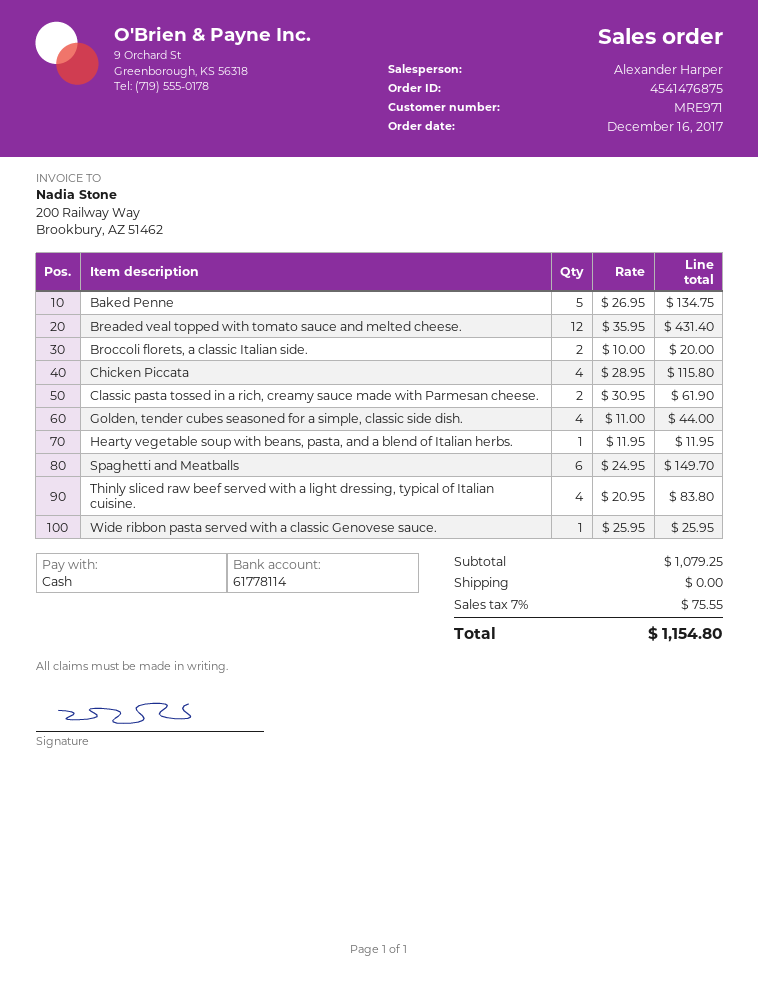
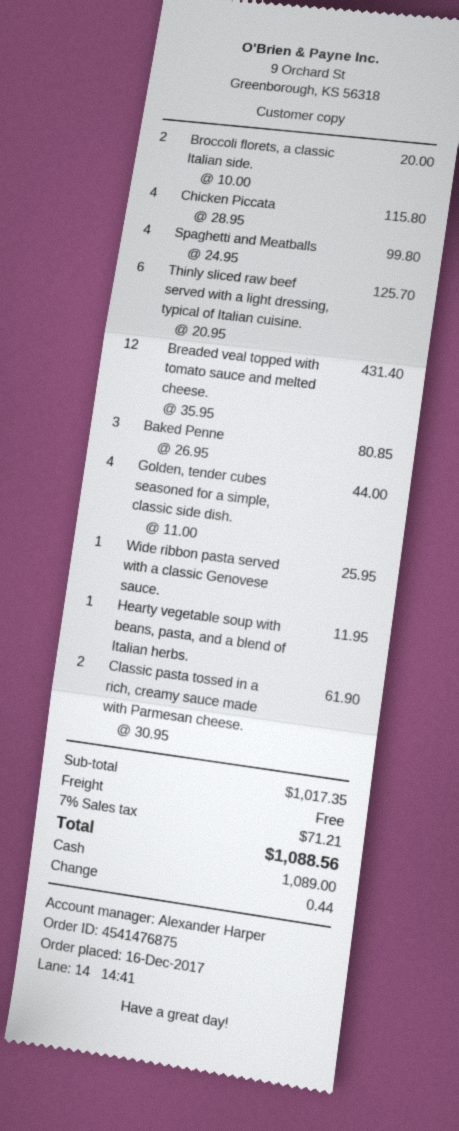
Baked Penne: 5 x 26.95 = 134.75 -> 3 x 26.95 = 80.85
Spaghetti and Meatballs: 6 x 24.95 = 149.70 -> 4 x 24.95 = 99.80
Thinly sliced raw beef served with a light dressing, typical of Italian cuisine.: 4 x 20.95 = 83.80 -> 6 x 20.95 = 125.70
subtotal: 1079.25 -> 1017.35
tax: 7% = 75.55 -> 7% = 71.21
total: 1154.80 -> 1088.56

